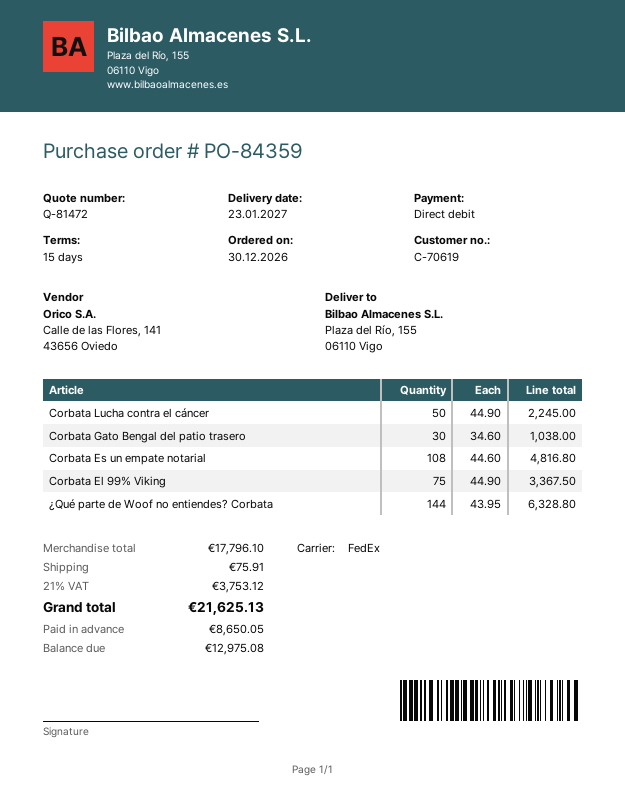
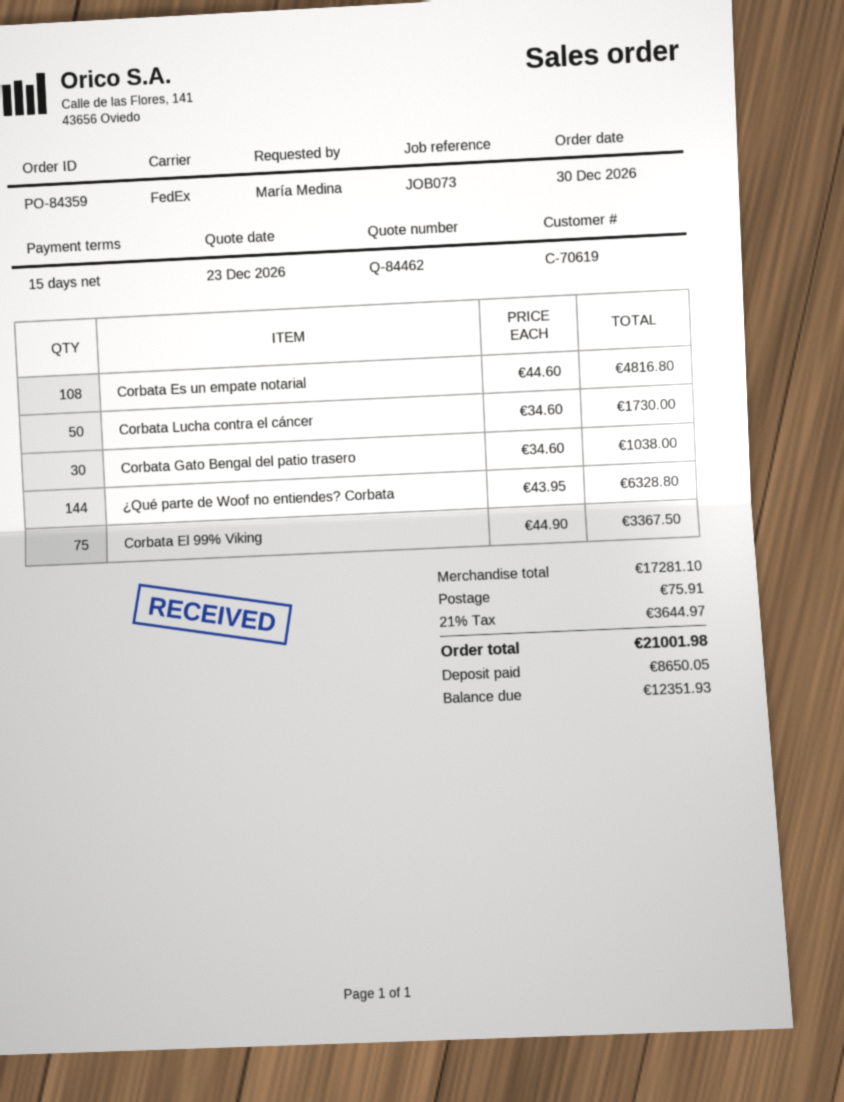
quote number: Q-81472 -> Q-84462
Corbata Lucha contra el cáncer: 50 x 44.90 = 2245.00 -> 50 x 34.60 = 1730.00
subtotal: 17796.10 -> 17281.10
tax: 21% = 3753.12 -> 21% = 3644.97
total: 21625.13 -> 21001.98
balance: 12975.08 -> 12351.93

